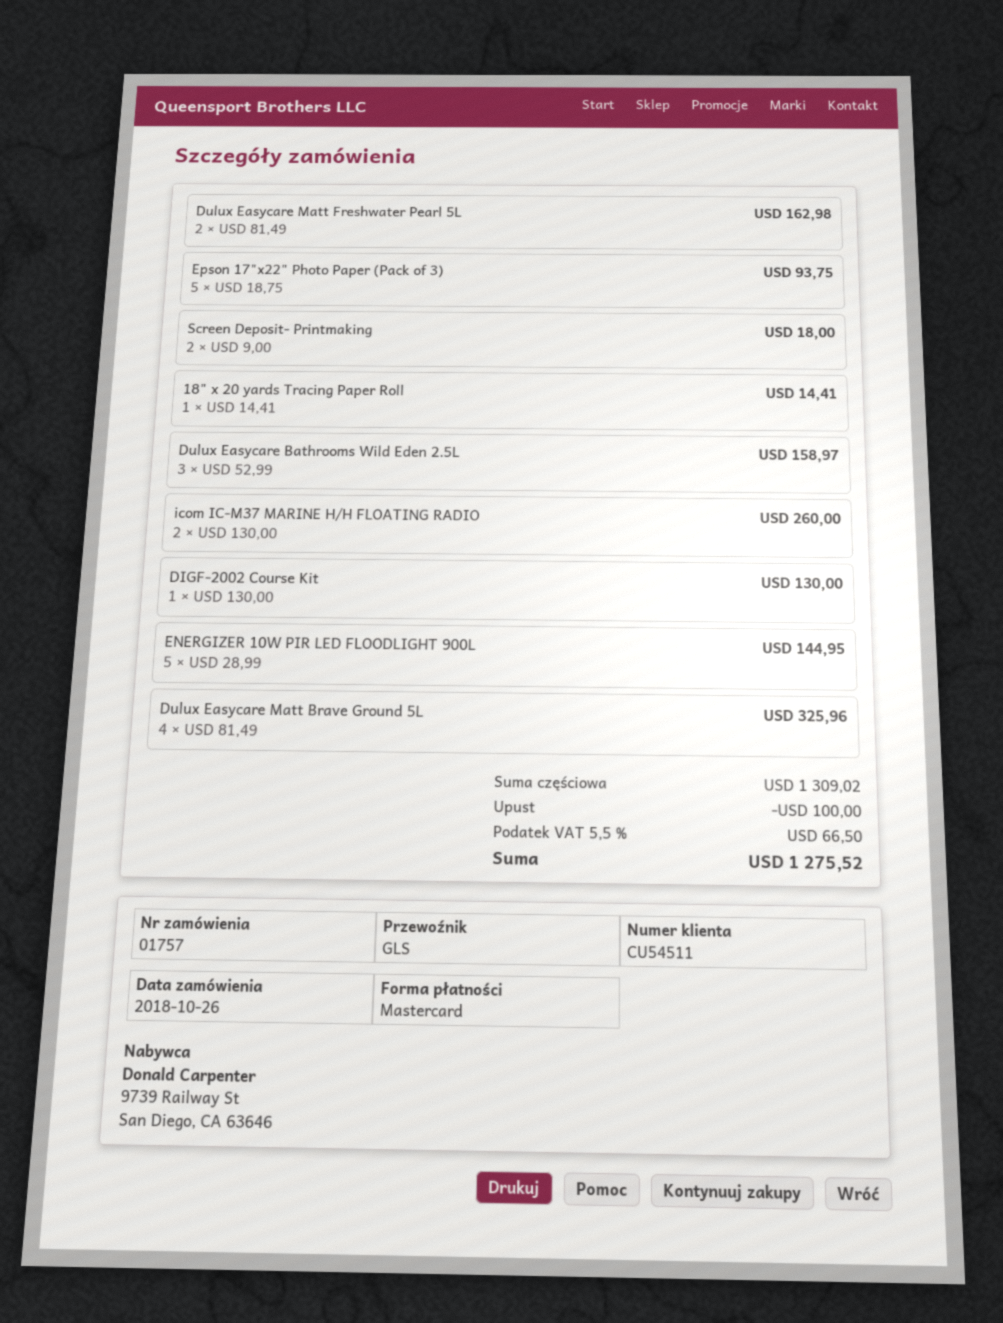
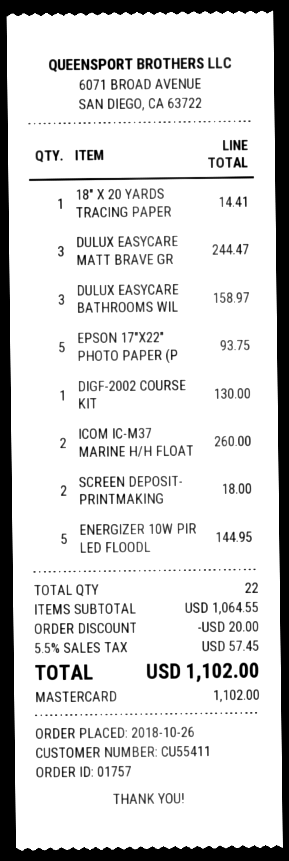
customer number: CU54511 -> CU55411
Dulux Easycare Matt Freshwater Pearl 5L: 2 for 162.98 -> none
Dulux Easycare Matt Brave Ground 5L: 4 for 325.96 -> 3 for 244.47
subtotal: 1309.02 -> 1064.55
discount: 100.00 -> 20.00
tax: 5.5% = 66.50 -> 5.5% = 57.45
total: 1275.52 -> 1102.00

